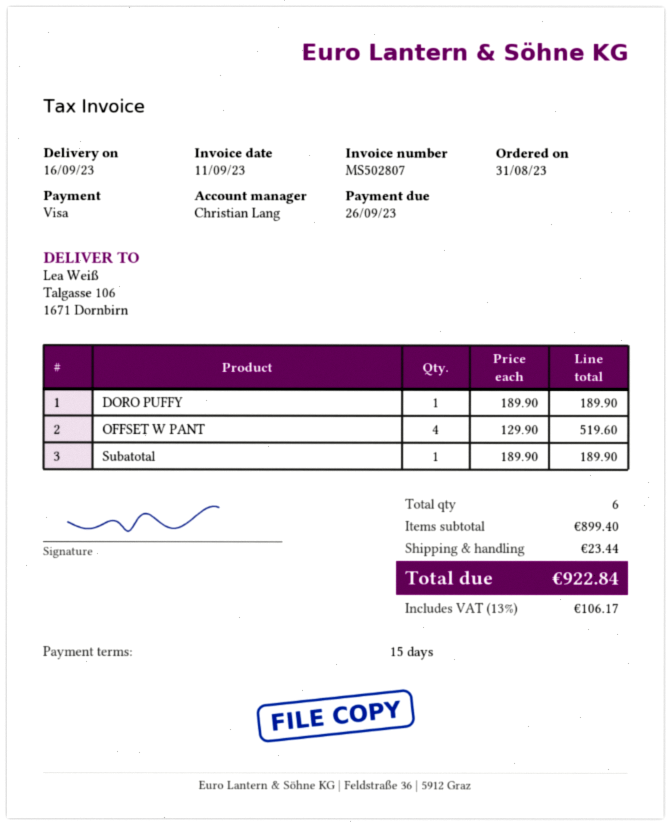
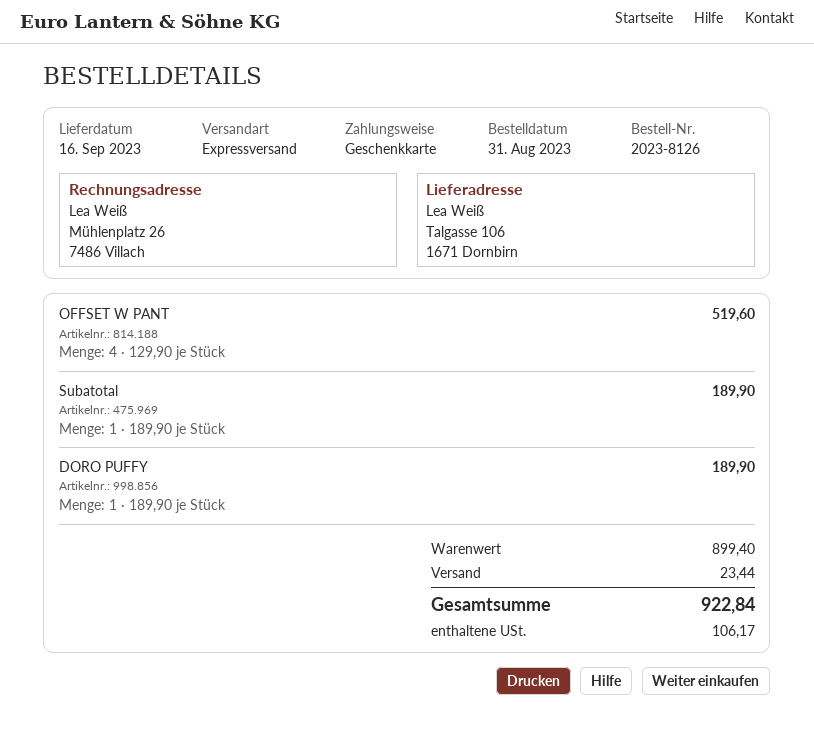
payment method: Visa -> gift card

